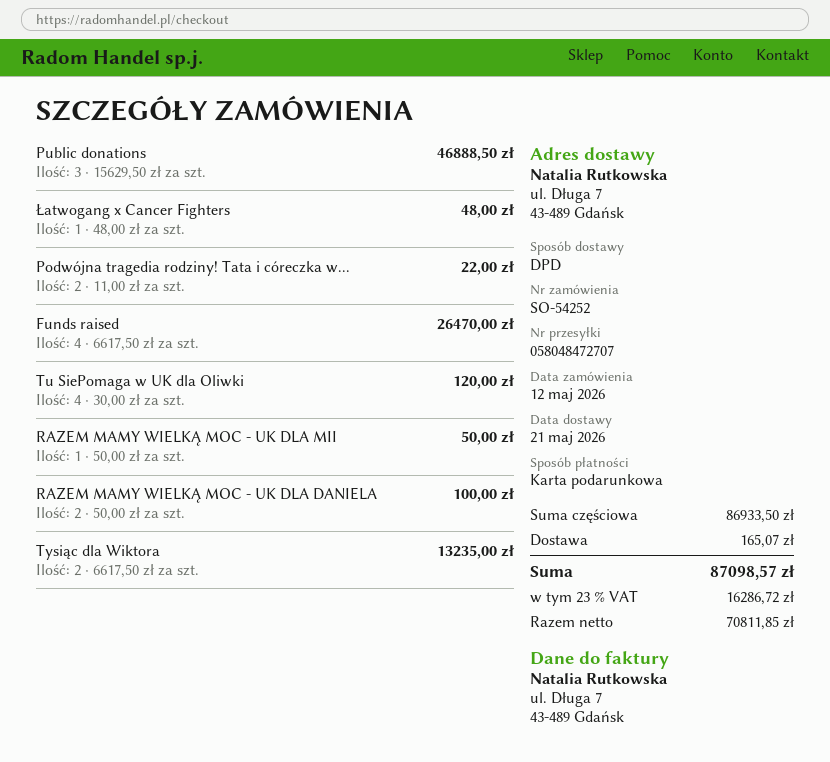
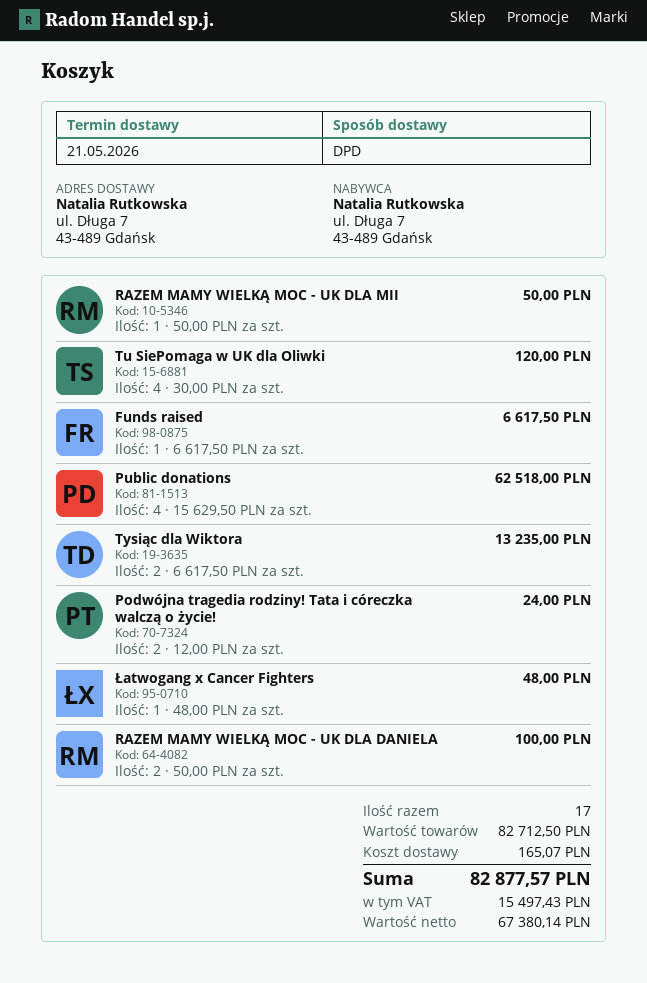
Public donations: 3 x 15629.50 = 46888.50 -> 4 x 15629.50 = 62518.00
Podwójna tragedia rodziny! Tata i córeczka w...: 2 x 11.00 = 22.00 -> 2 x 12.00 = 24.00
Funds raised: 4 x 6617.50 = 26470.00 -> 1 x 6617.50 = 6617.50
subtotal: 86933.50 -> 82712.50
net: 70811.85 -> 67380.14
tax: 16286.72 -> 15497.43
total: 87098.57 -> 82877.57

